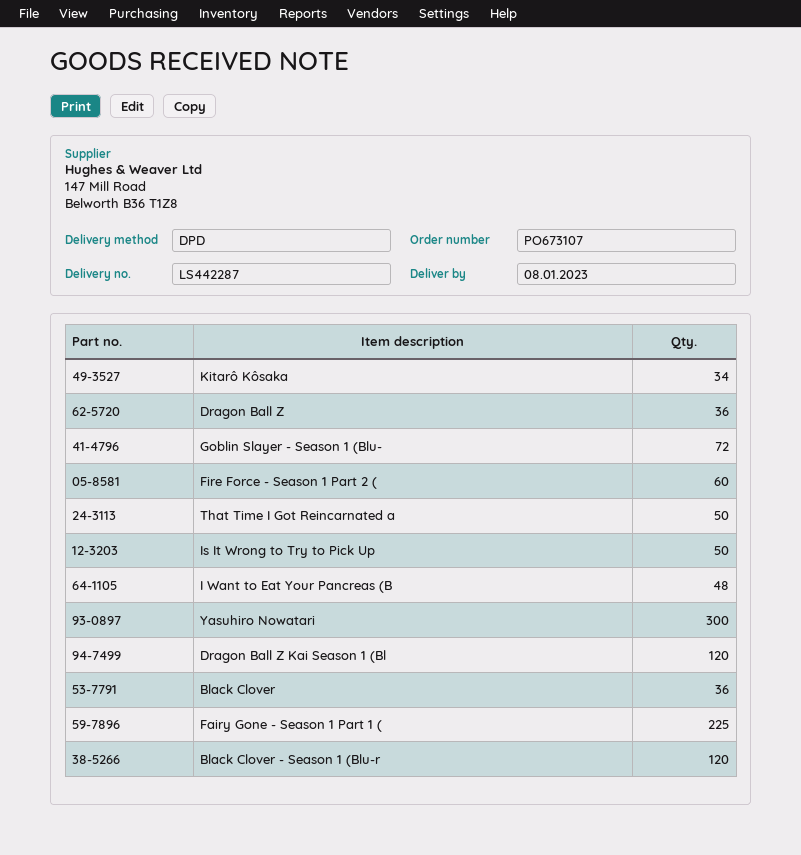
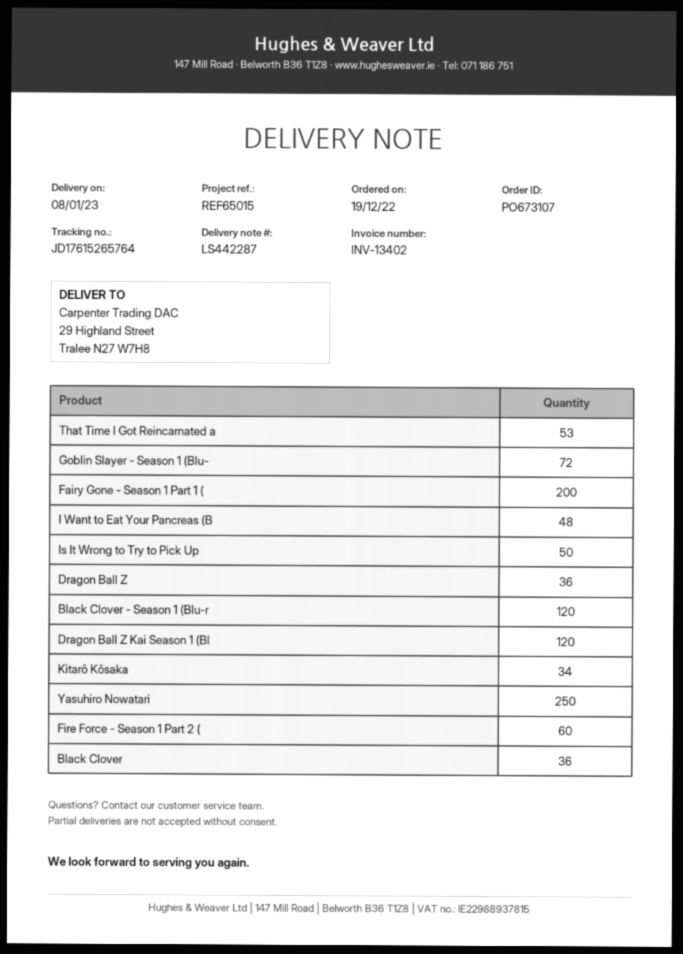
That Time I Got Reincarnated a: 50 -> 53
Yasuhiro Nowatari: 300 -> 250
Fairy Gone - Season 1 Part 1 (: 225 -> 200

